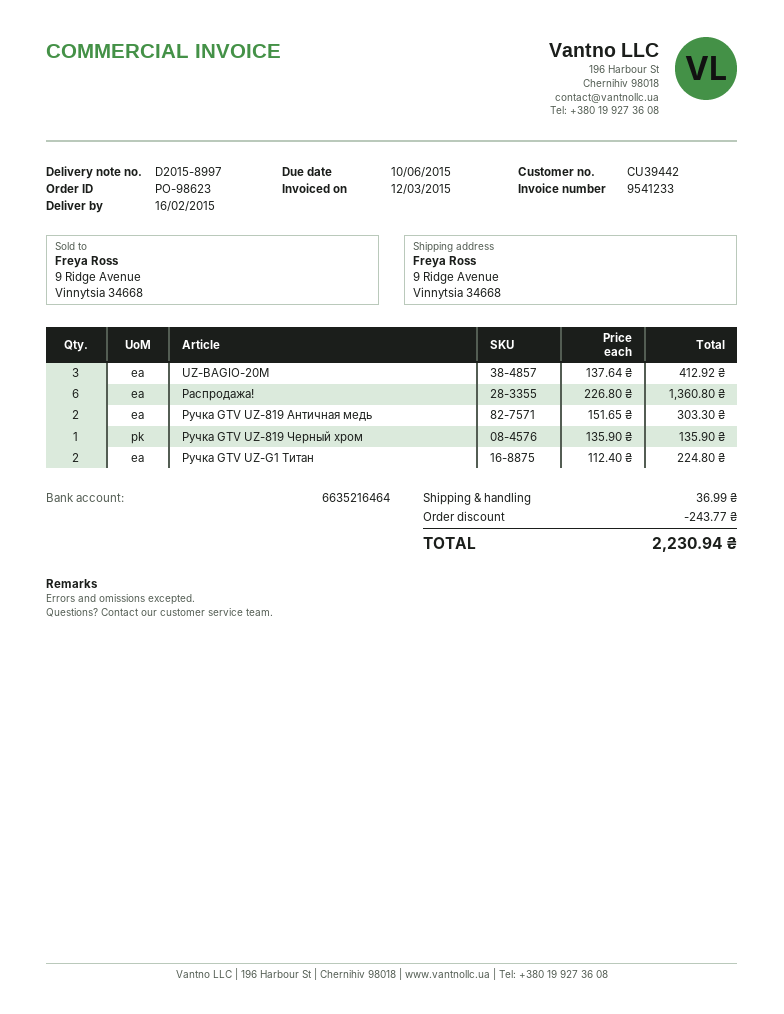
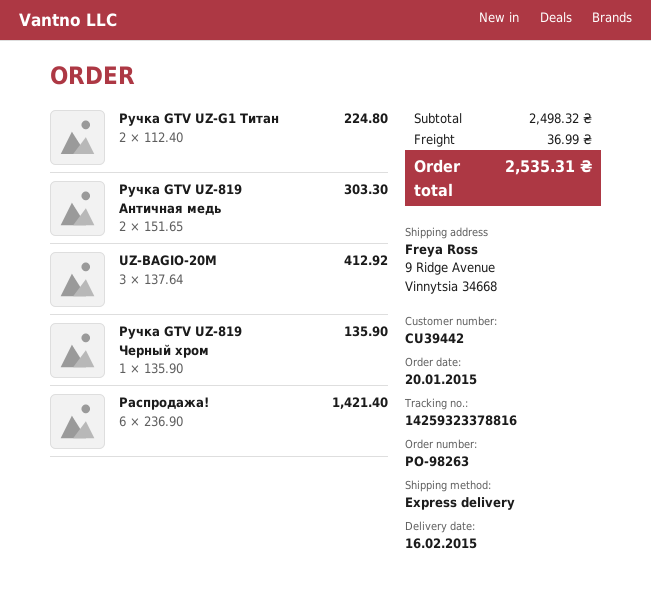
order number: PO-98623 -> PO-98263
Распродажа!: 6 x 226.80 = 1360.80 -> 6 x 236.90 = 1421.40
discount: 243.77 -> none
total: 2230.94 -> 2535.31

